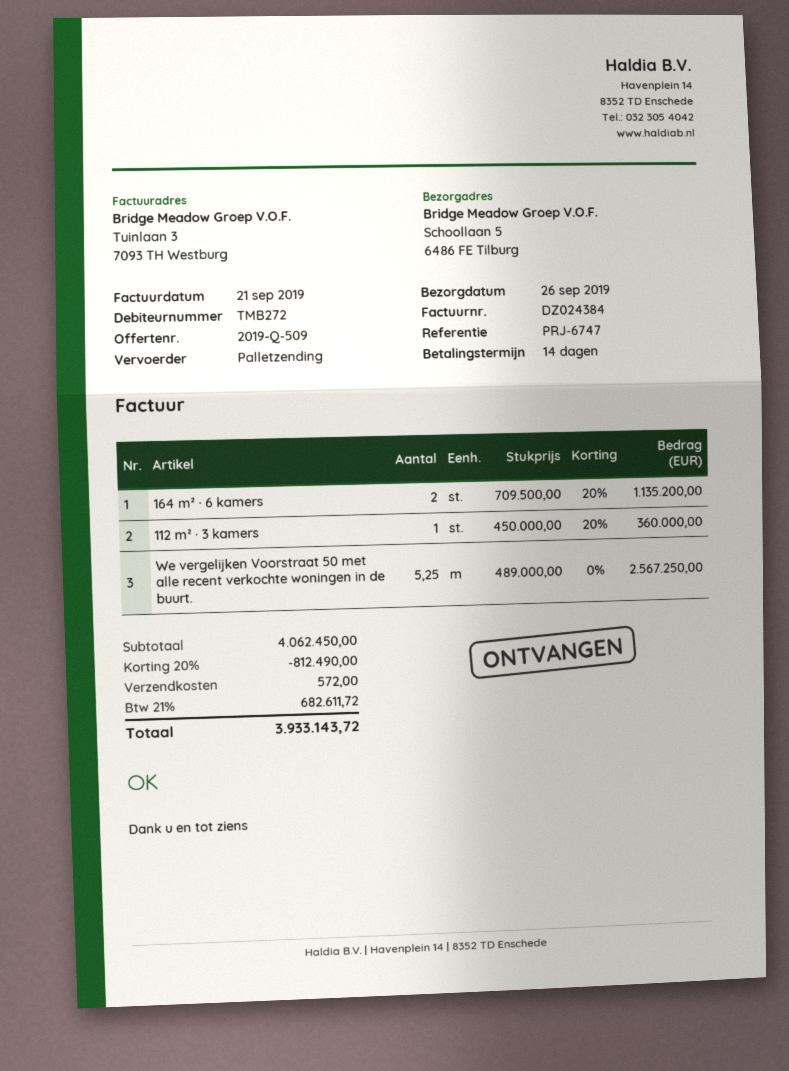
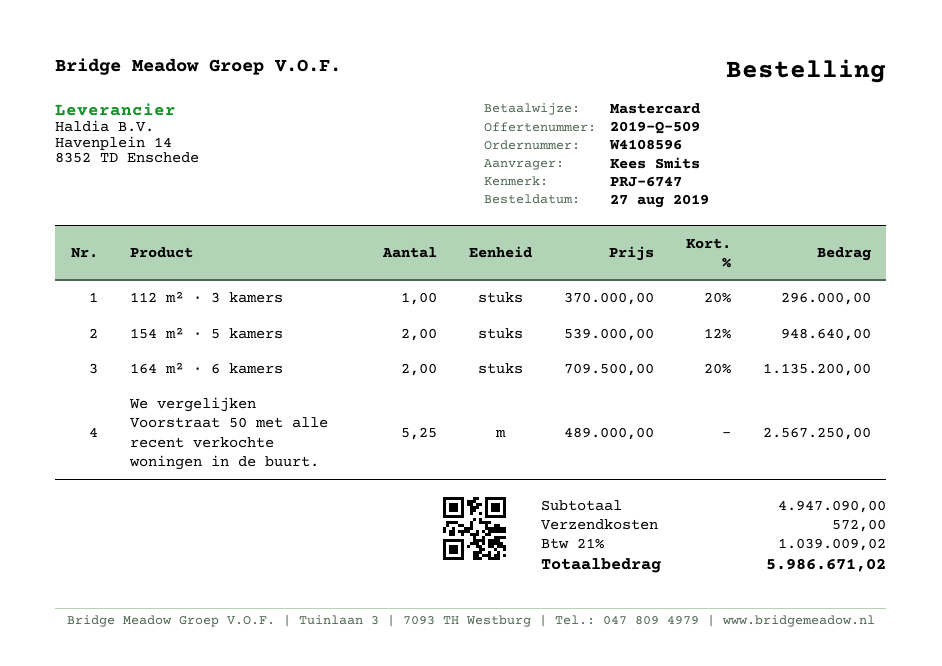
112 m² · 3 kamers: 1 x 450000.00 - 20% = 360000.00 -> 1 x 370000.00 - 20% = 296000.00
154 m² · 5 kamers: none -> 2 x 539000.00 - 12% = 948640.00
subtotal: 4062450.00 -> 4947090.00
discount: 20% = 812490.00 -> none
tax: 21% = 682611.72 -> 21% = 1039009.02
total: 3933143.72 -> 5986671.02

